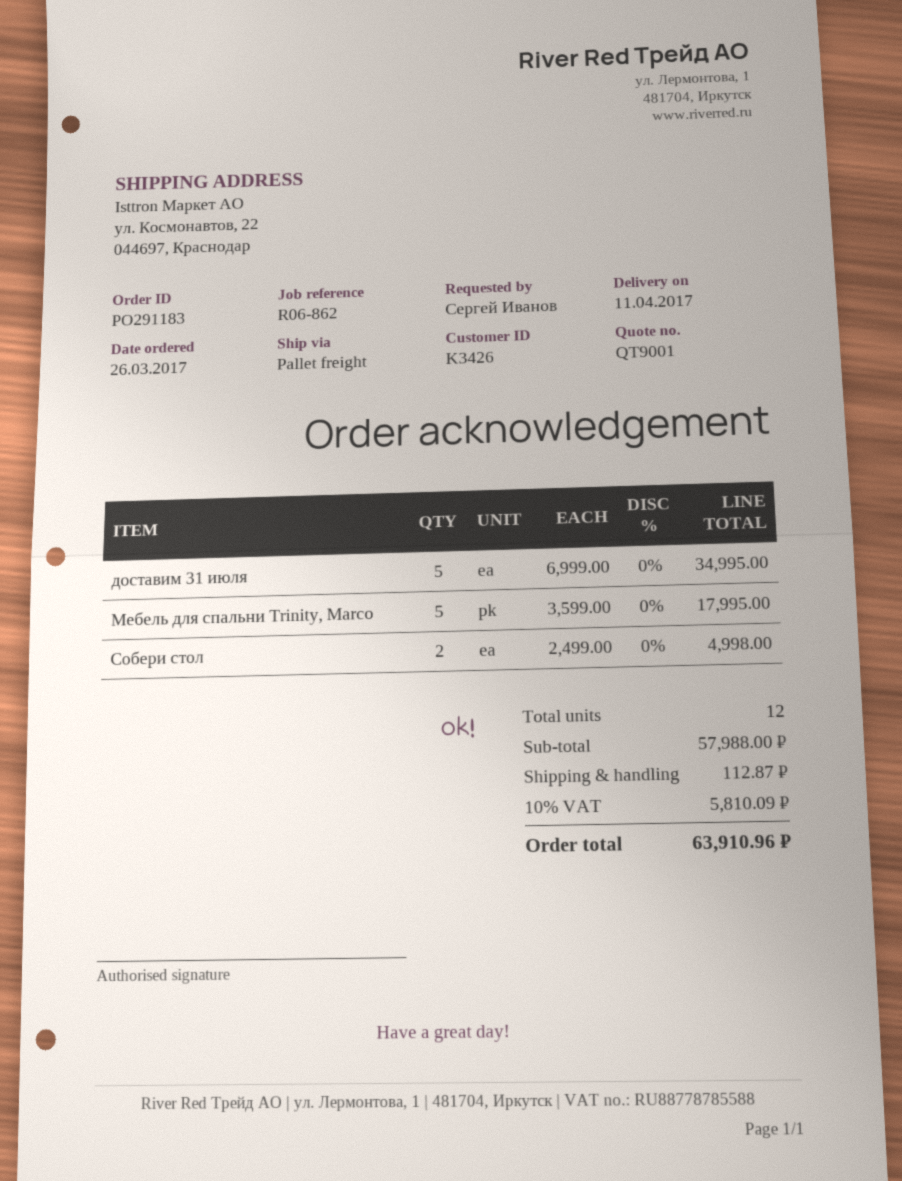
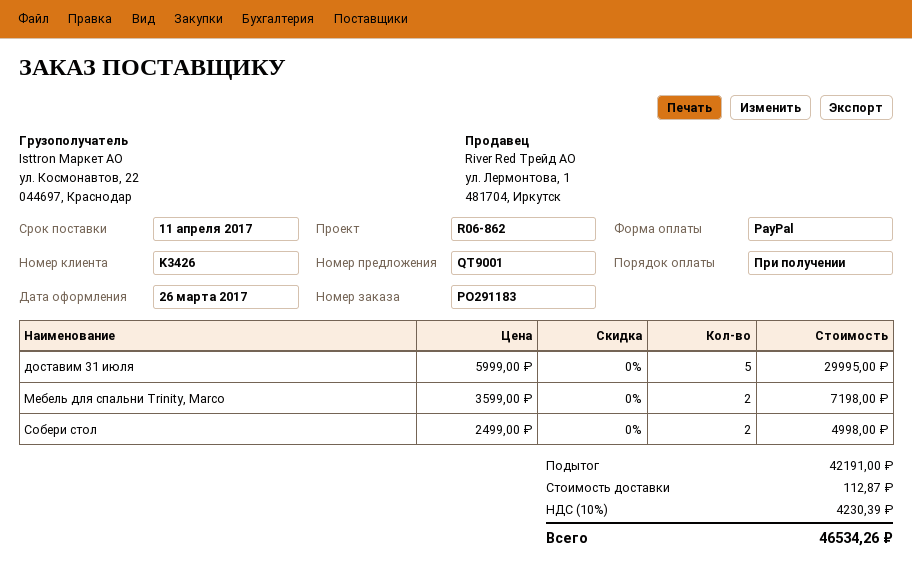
доставим 31 июля: 5 x 6999.00 = 34995.00 -> 5 x 5999.00 = 29995.00
Мебель для спальни Trinity, Marco: 5 x 3599.00 = 17995.00 -> 2 x 3599.00 = 7198.00
subtotal: 57988.00 -> 42191.00
tax: 10% = 5810.09 -> 10% = 4230.39
total: 63910.96 -> 46534.26

